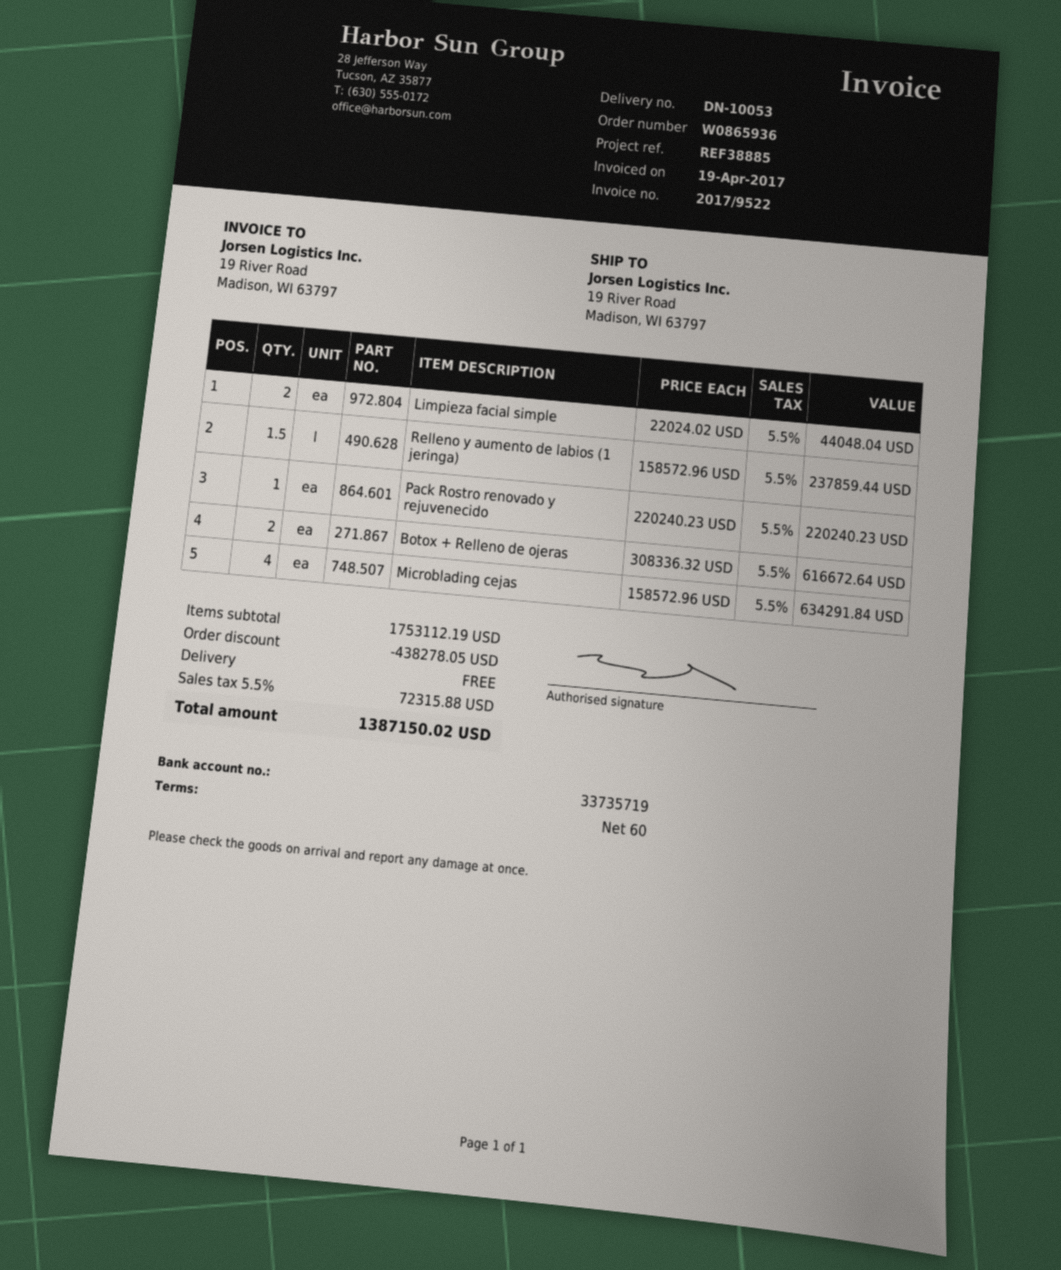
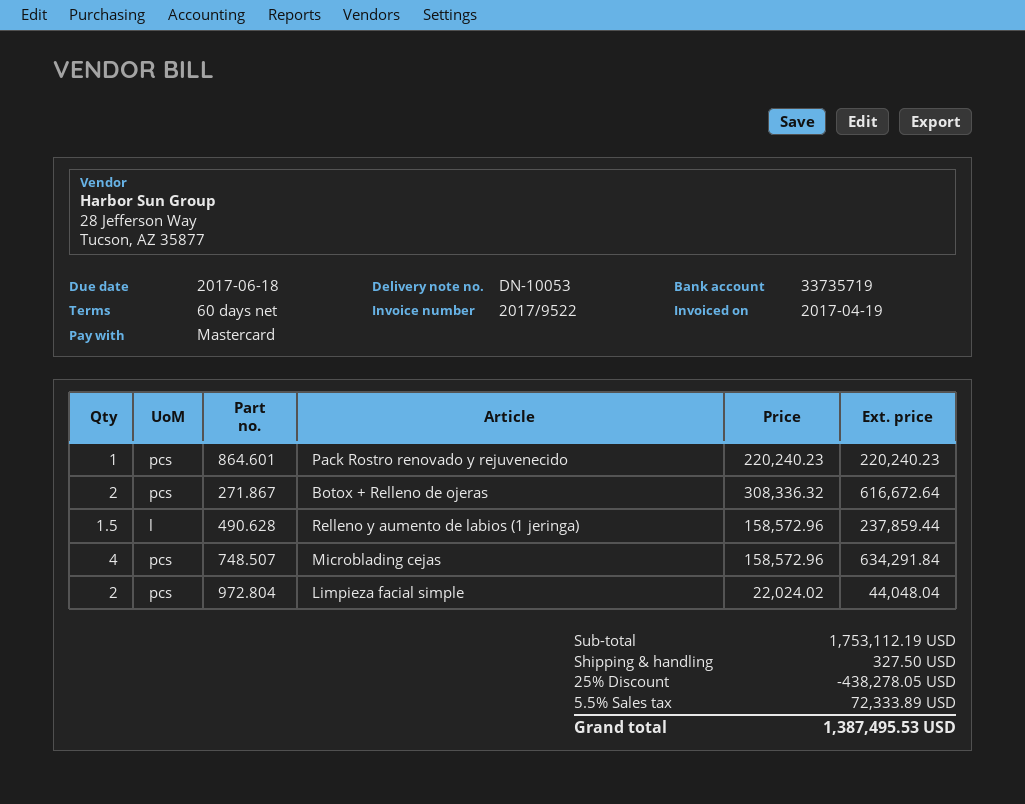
shipping: 0.00 -> 327.50
tax: 5.5% = 72315.88 -> 5.5% = 72333.89
total: 1387150.02 -> 1387495.53

